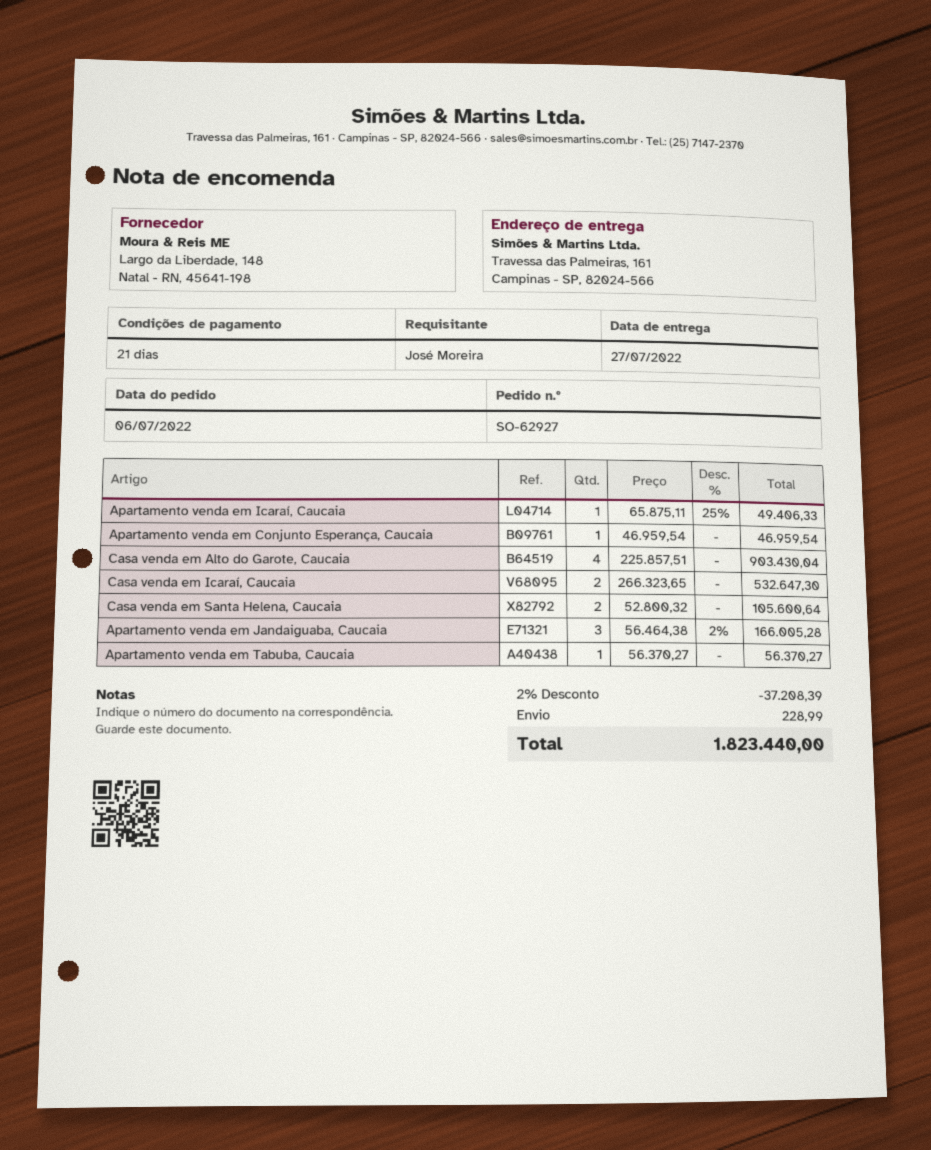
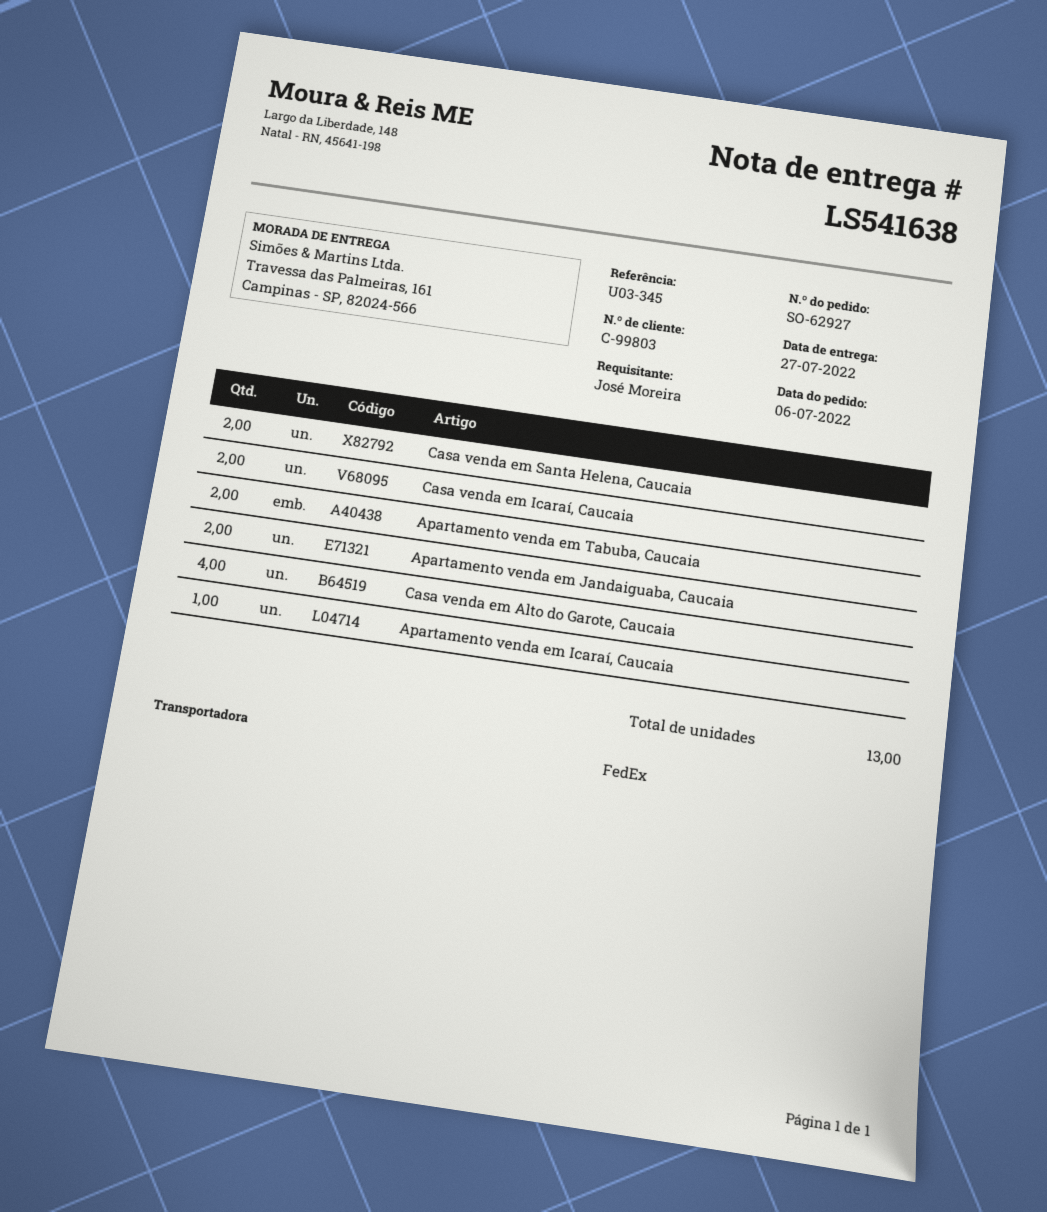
Apartamento venda em Conjunto Esperança, Caucaia: 1 -> none
Apartamento venda em Jandaiguaba, Caucaia: 3 -> 2
Apartamento venda em Tabuba, Caucaia: 1 -> 2

